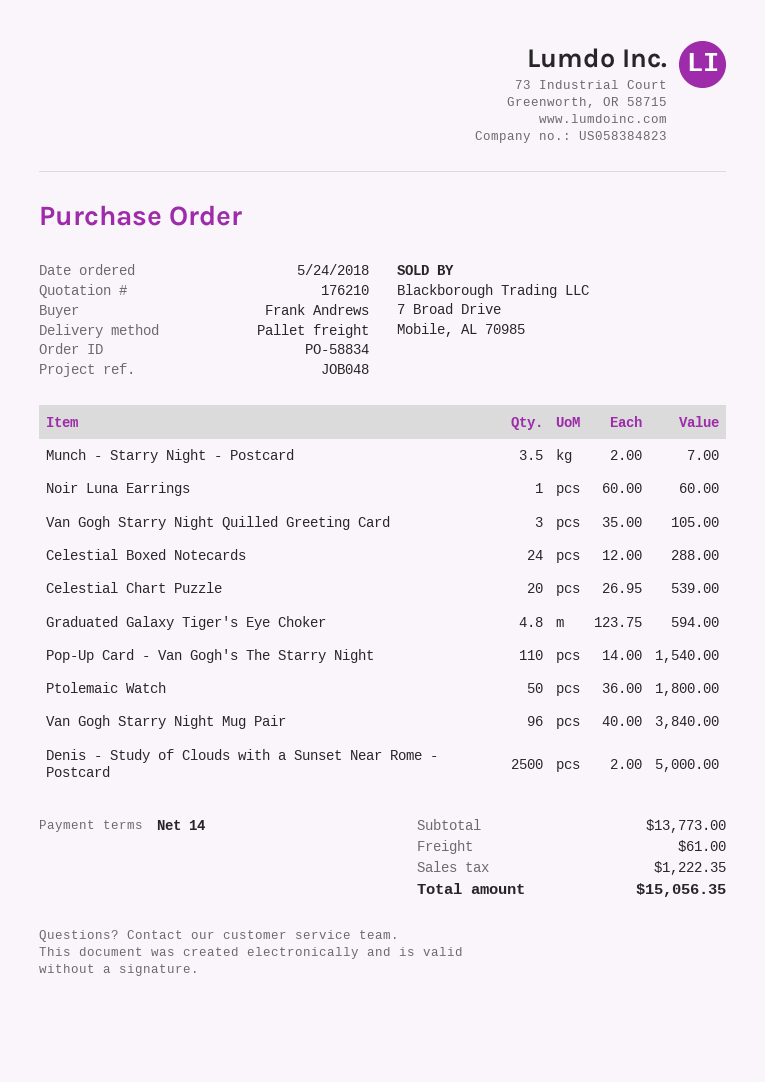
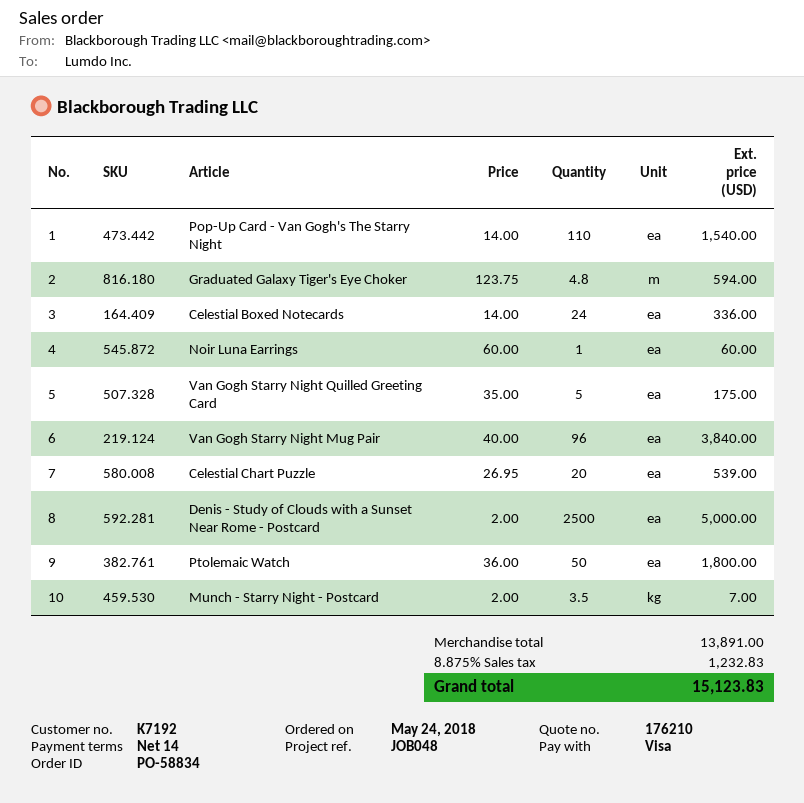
Van Gogh Starry Night Quilled Greeting Card: 3 x 35.00 = 105.00 -> 5 x 35.00 = 175.00
Celestial Boxed Notecards: 24 x 12.00 = 288.00 -> 24 x 14.00 = 336.00
subtotal: 13773.00 -> 13891.00
shipping: 61.00 -> none
tax: 1222.35 -> 1232.83
total: 15056.35 -> 15123.83

